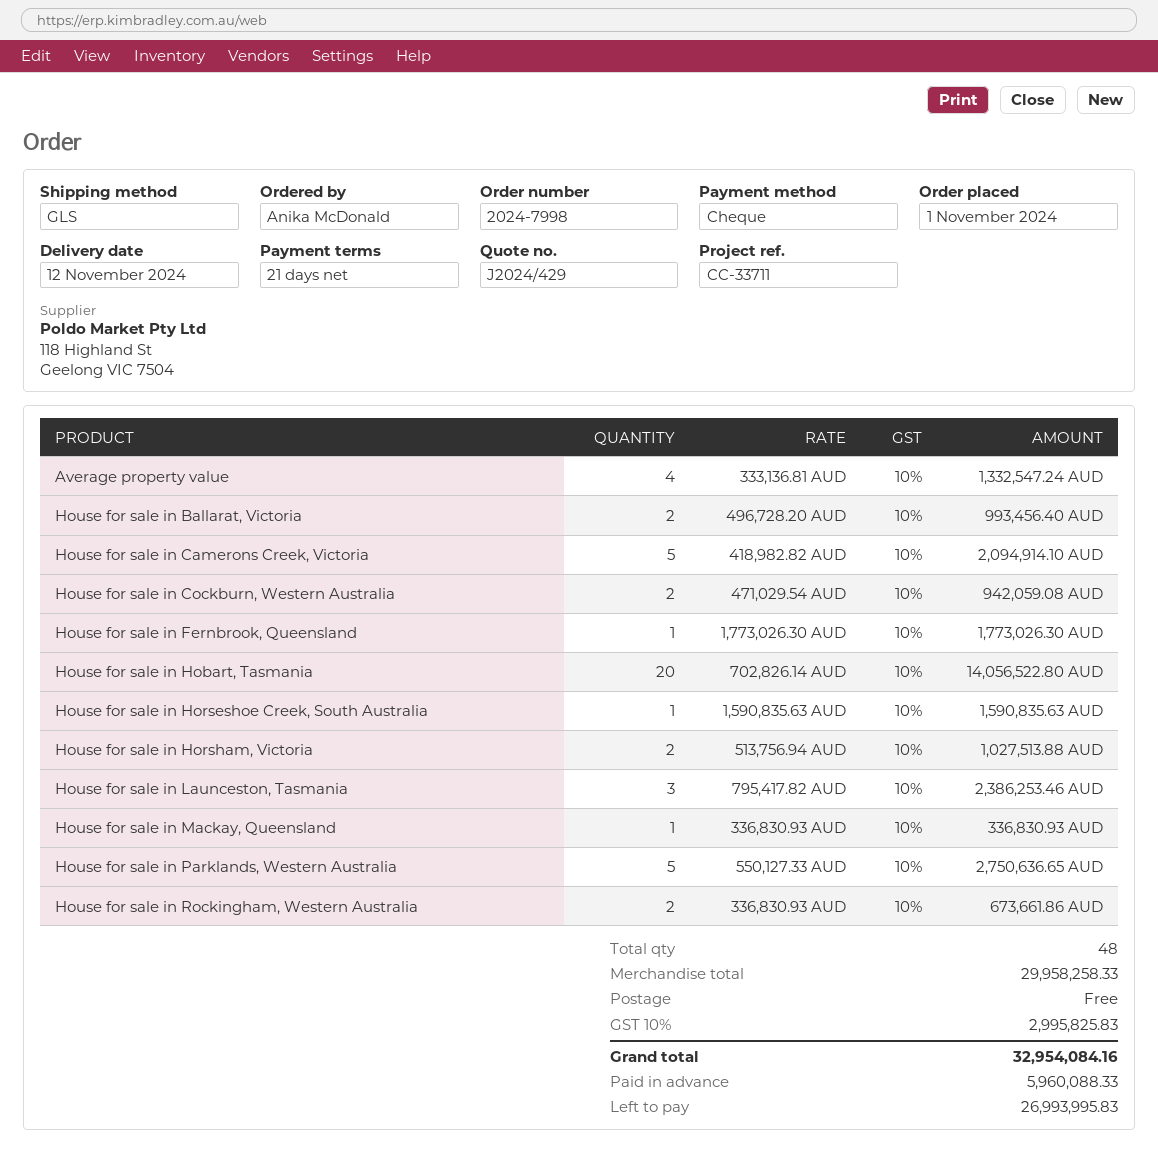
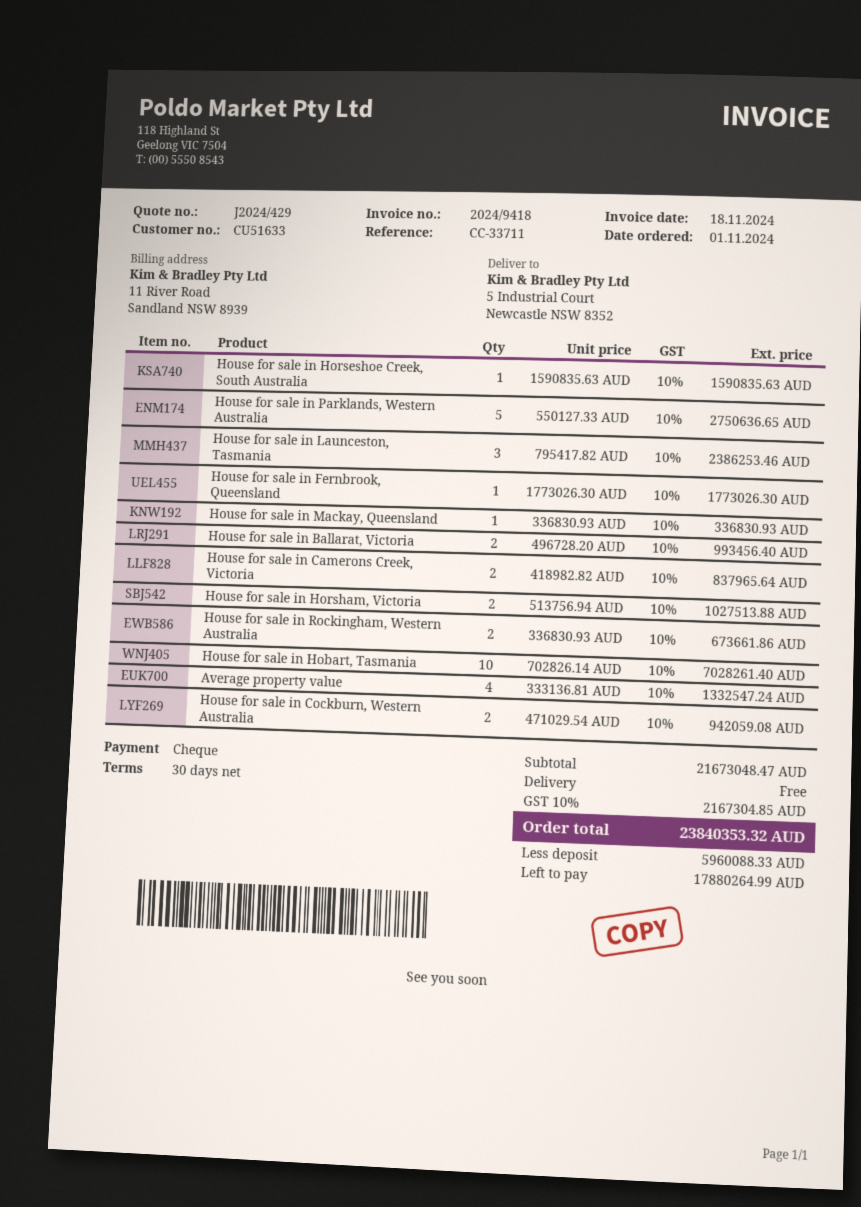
payment terms: 21 days -> 30 days
House for sale in Camerons Creek, Victoria: 5 x 418982.82 = 2094914.10 -> 2 x 418982.82 = 837965.64
House for sale in Hobart, Tasmania: 20 x 702826.14 = 14056522.80 -> 10 x 702826.14 = 7028261.40
subtotal: 29958258.33 -> 21673048.47
tax: 10% = 2995825.83 -> 10% = 2167304.85
total: 32954084.16 -> 23840353.32
balance: 26993995.83 -> 17880264.99

